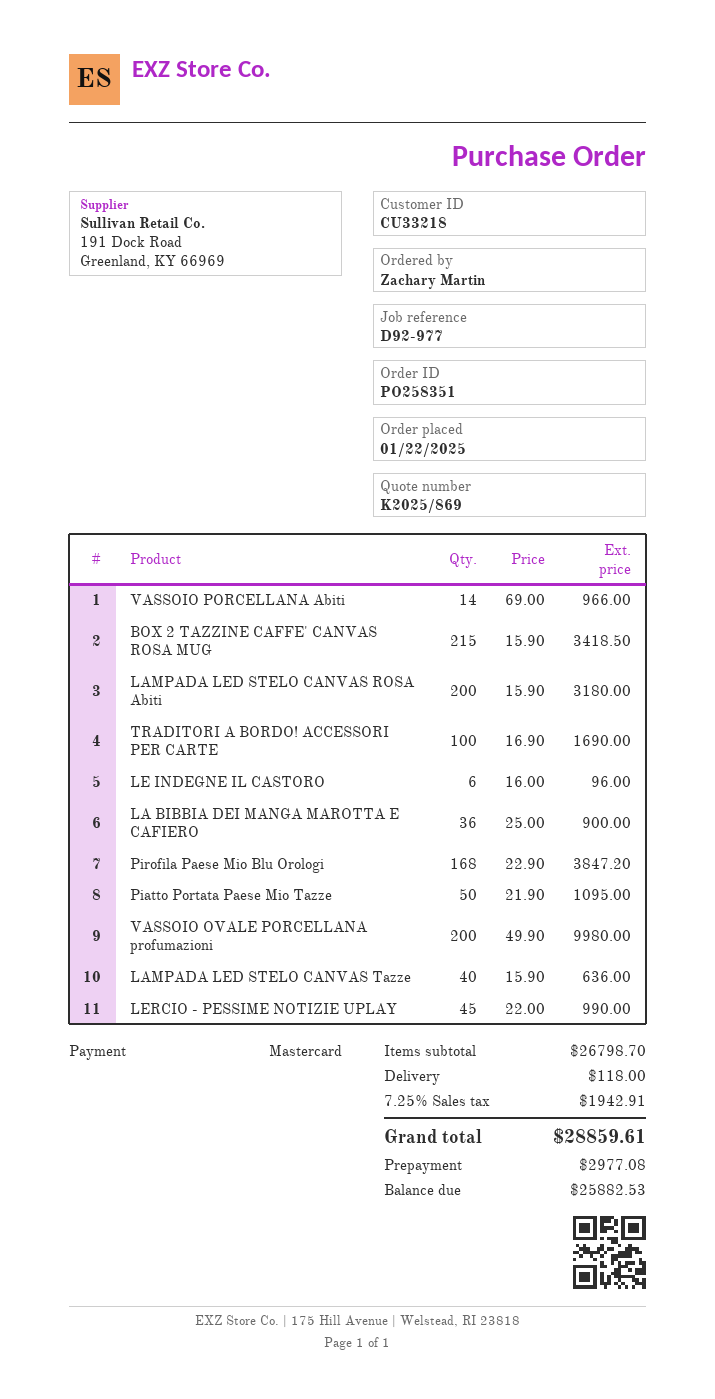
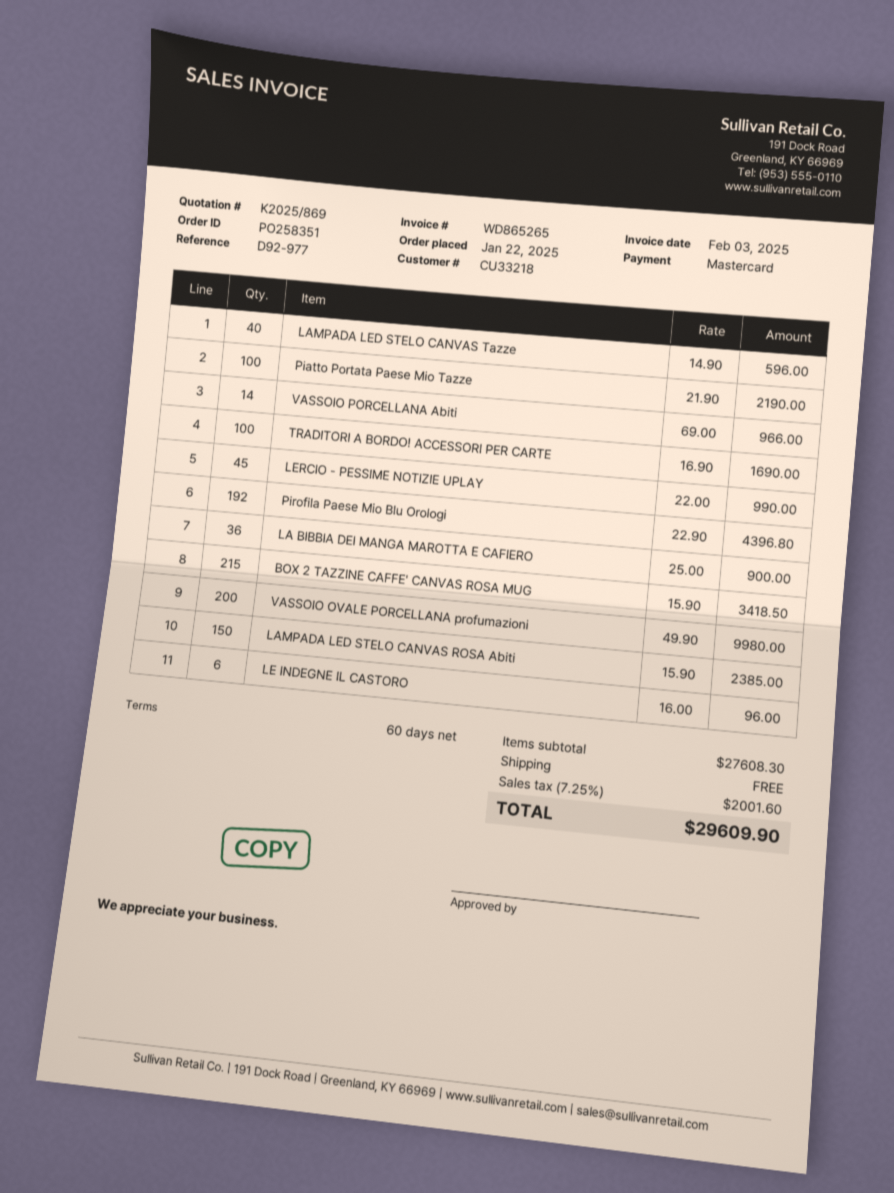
LAMPADA LED STELO CANVAS ROSA Abiti: 200 x 15.90 = 3180.00 -> 150 x 15.90 = 2385.00
Pirofila Paese Mio Blu Orologi: 168 x 22.90 = 3847.20 -> 192 x 22.90 = 4396.80
Piatto Portata Paese Mio Tazze: 50 x 21.90 = 1095.00 -> 100 x 21.90 = 2190.00
LAMPADA LED STELO CANVAS Tazze: 40 x 15.90 = 636.00 -> 40 x 14.90 = 596.00
subtotal: 26798.70 -> 27608.30
shipping: 118.00 -> 0.00
tax: 7.25% = 1942.91 -> 7.25% = 2001.60
total: 28859.61 -> 29609.90

